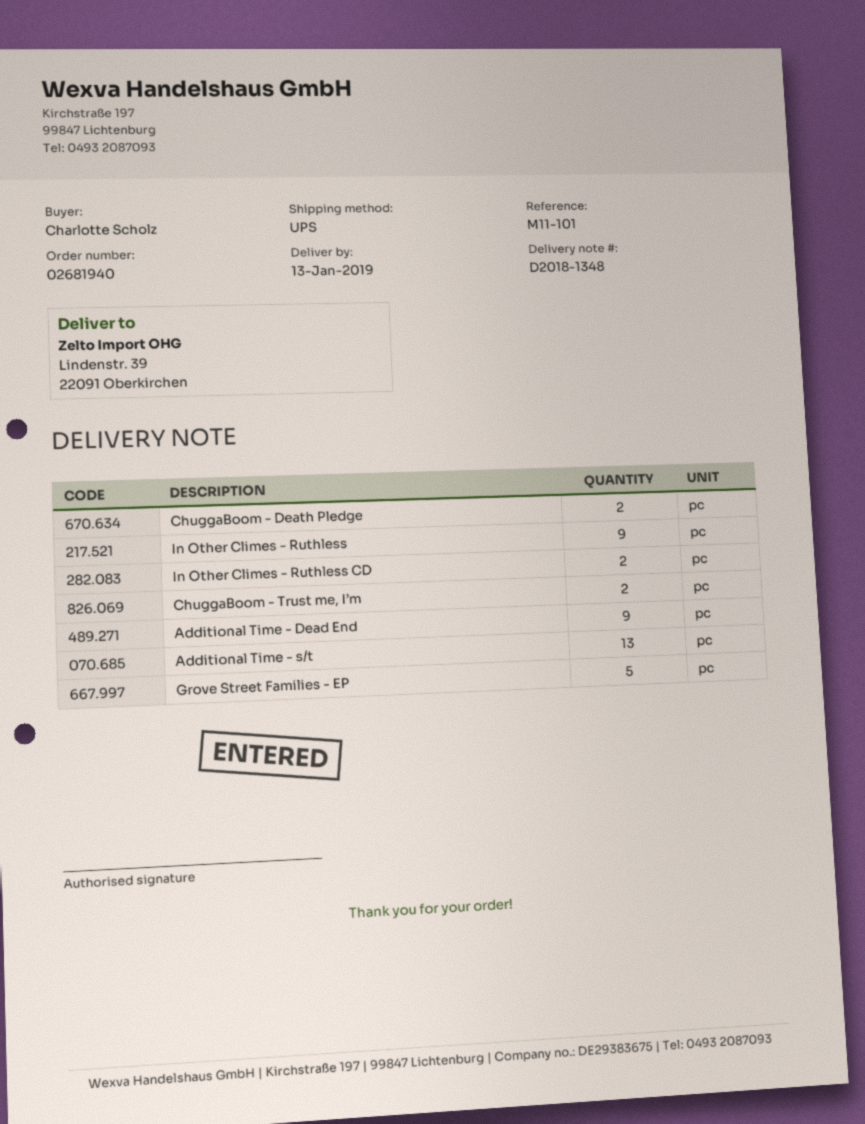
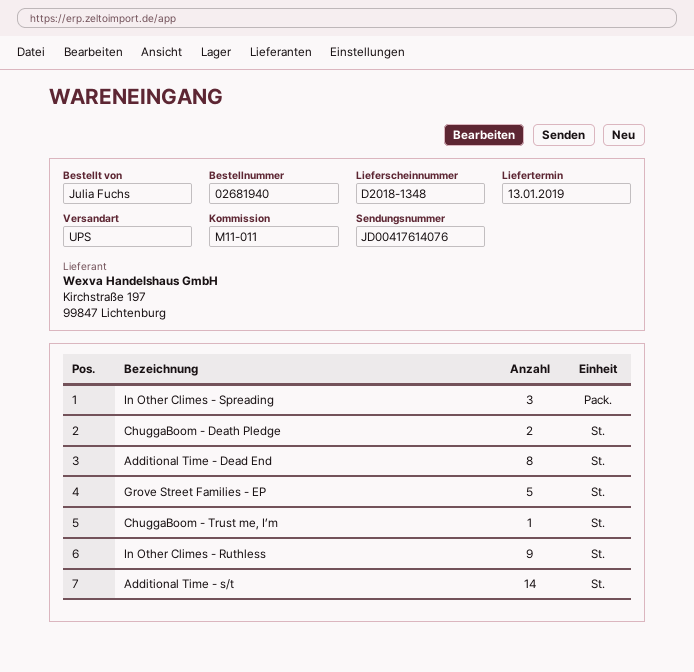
reference: M11-101 -> M11-011
ordered by: Charlotte Scholz -> Julia Fuchs
In Other Climes - Ruthless CD: 2 -> none
ChuggaBoom - Trust me, I’m: 2 -> 1
Additional Time - Dead End: 9 -> 8
Additional Time - s/t: 13 -> 14
In Other Climes - Spreading: none -> 3

